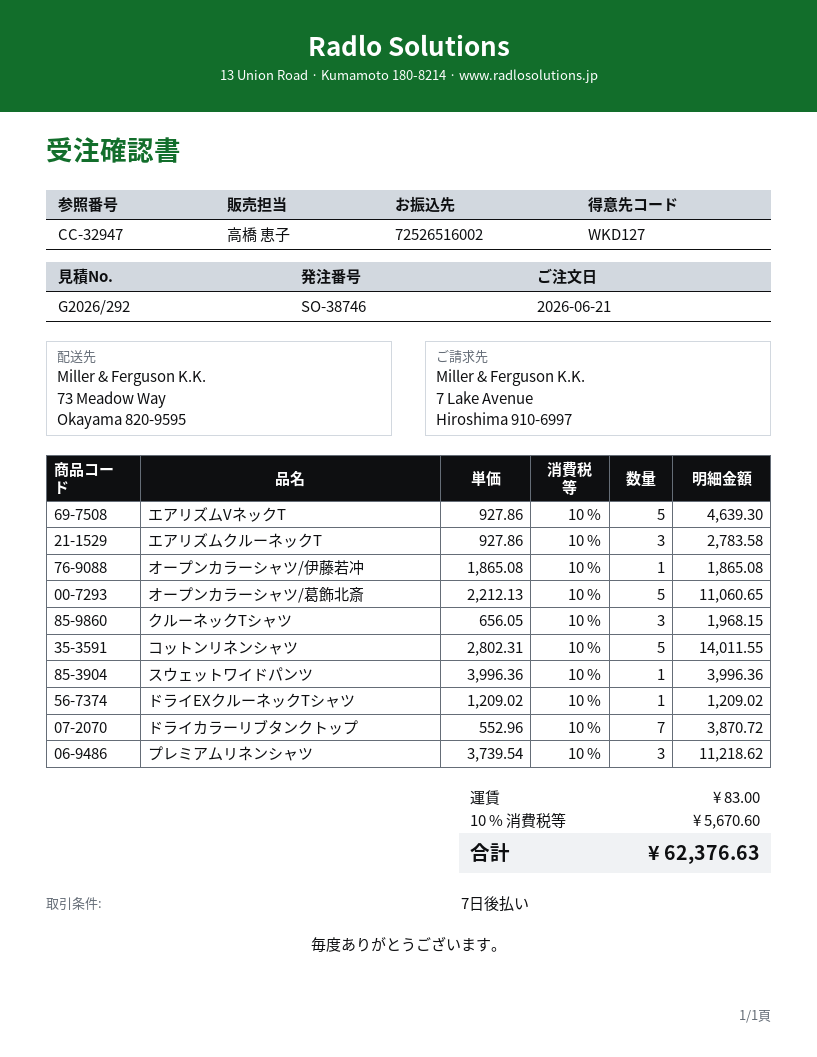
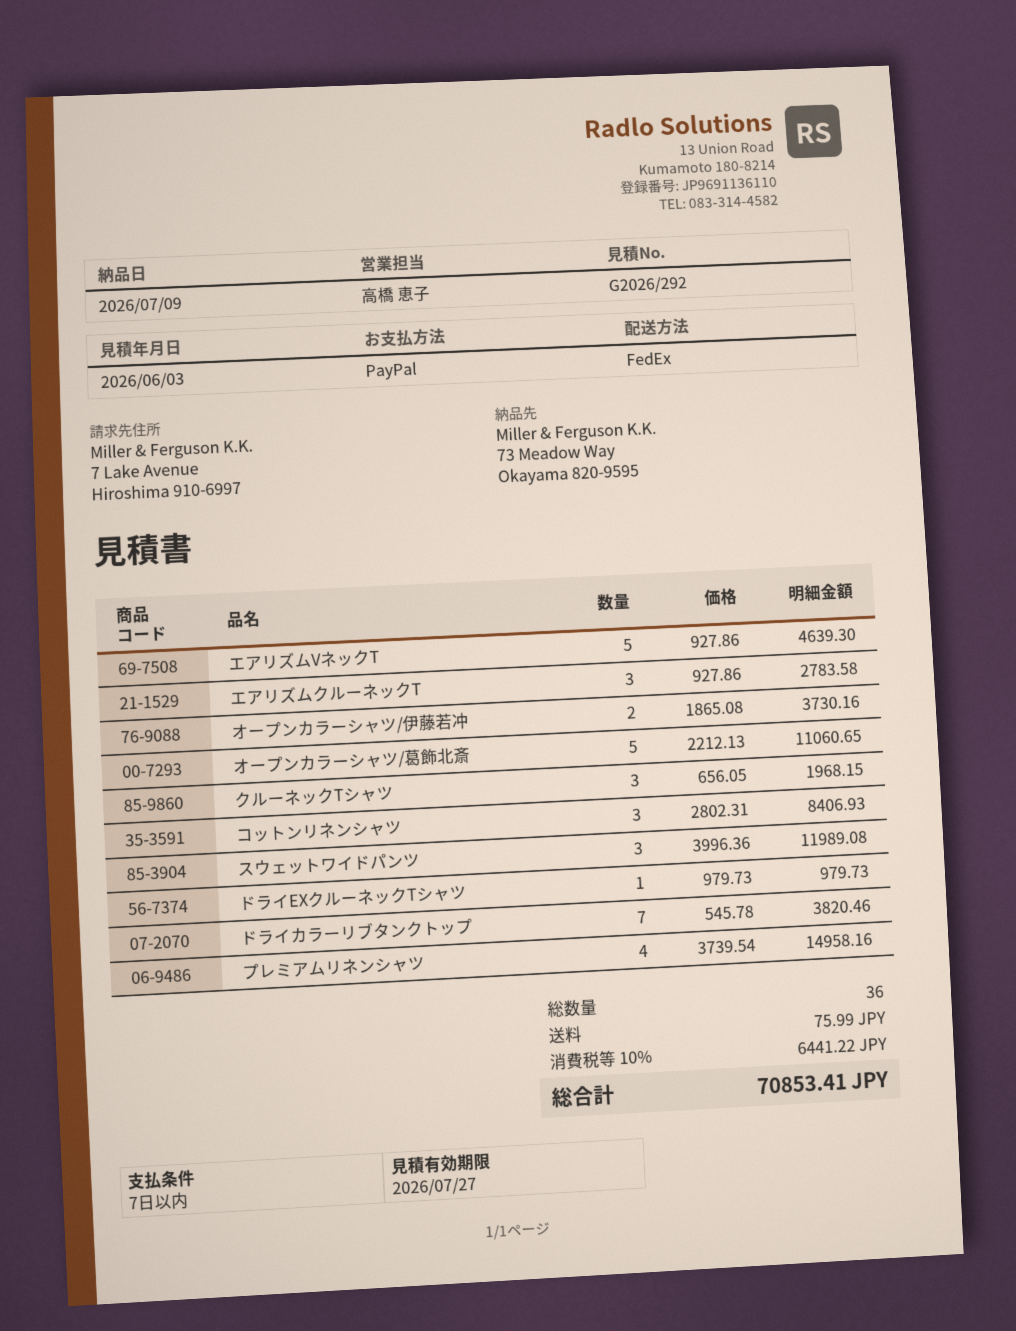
オープンカラーシャツ/伊藤若冲: 1 x 1865.08 = 1865.08 -> 2 x 1865.08 = 3730.16
コットンリネンシャツ: 5 x 2802.31 = 14011.55 -> 3 x 2802.31 = 8406.93
スウェットワイドパンツ: 1 x 3996.36 = 3996.36 -> 3 x 3996.36 = 11989.08
ドライEXクルーネックTシャツ: 1 x 1209.02 = 1209.02 -> 1 x 979.73 = 979.73
ドライカラーリブタンクトップ: 7 x 552.96 = 3870.72 -> 7 x 545.78 = 3820.46
プレミアムリネンシャツ: 3 x 3739.54 = 11218.62 -> 4 x 3739.54 = 14958.16
shipping: 83.00 -> 75.99
tax: 10% = 5670.60 -> 10% = 6441.22
total: 62376.63 -> 70853.41

